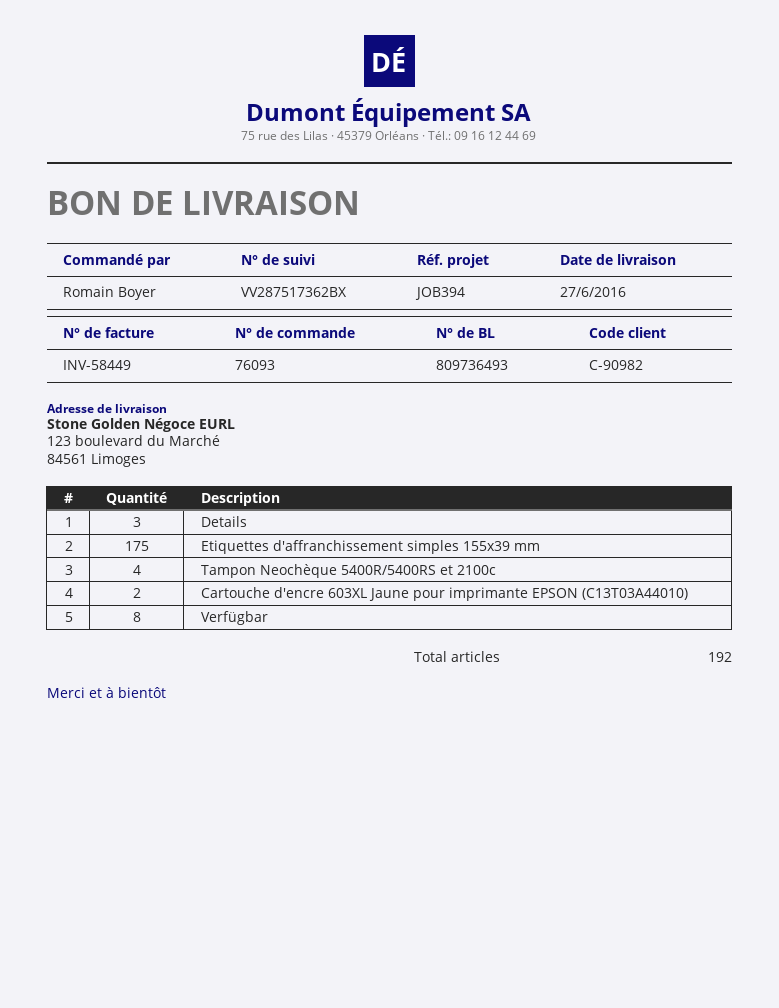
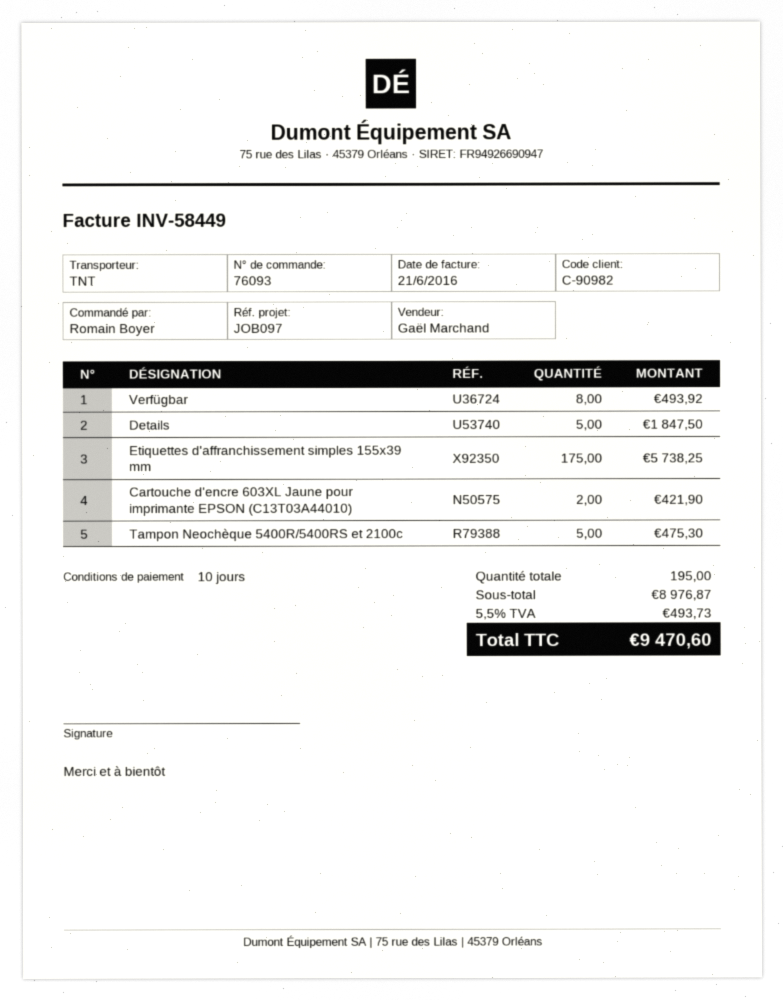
reference: JOB394 -> JOB097
Details: 3 -> 5
Tampon Neochèque 5400R/5400RS et 2100c: 4 -> 5
total quantity: 192 -> 195

